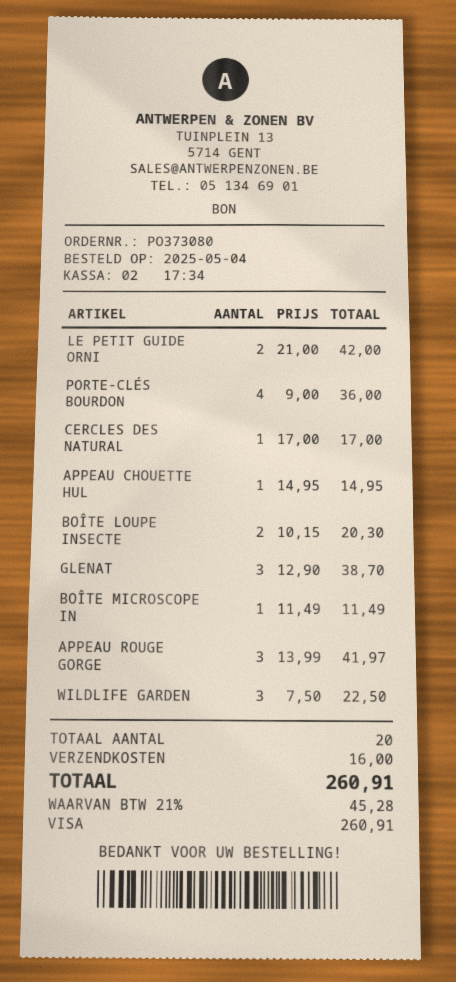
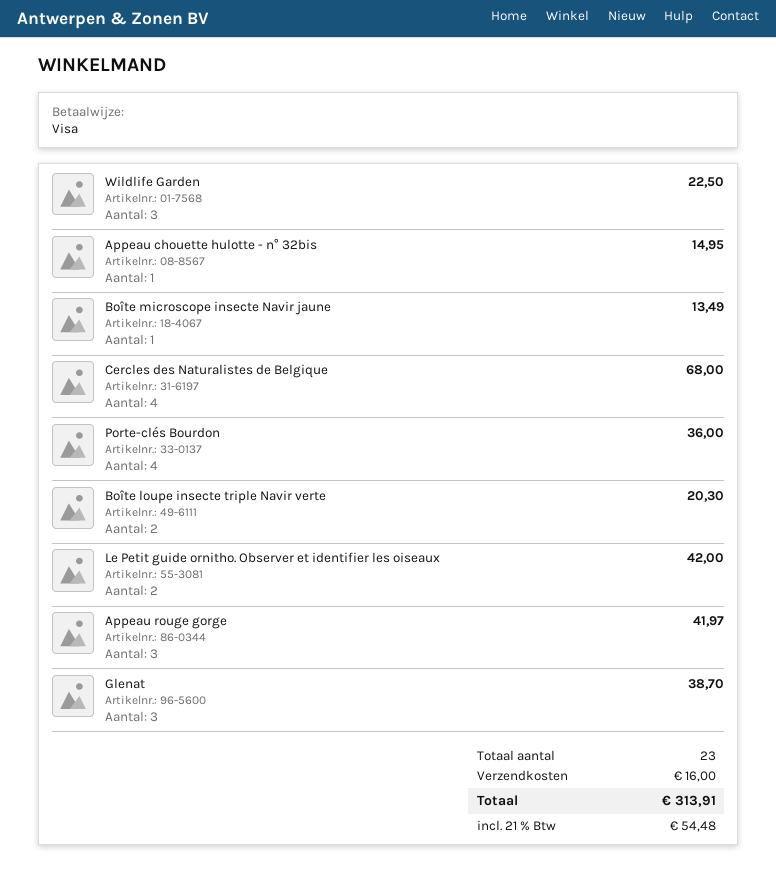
CERCLES DES NATURAL: 1 for 17.00 -> 4 for 68.00
BOÎTE MICROSCOPE IN: 1 for 11.49 -> 1 for 13.49
total quantity: 20 -> 23
tax: 21% = 45.28 -> 21% = 54.48
total: 260.91 -> 313.91

